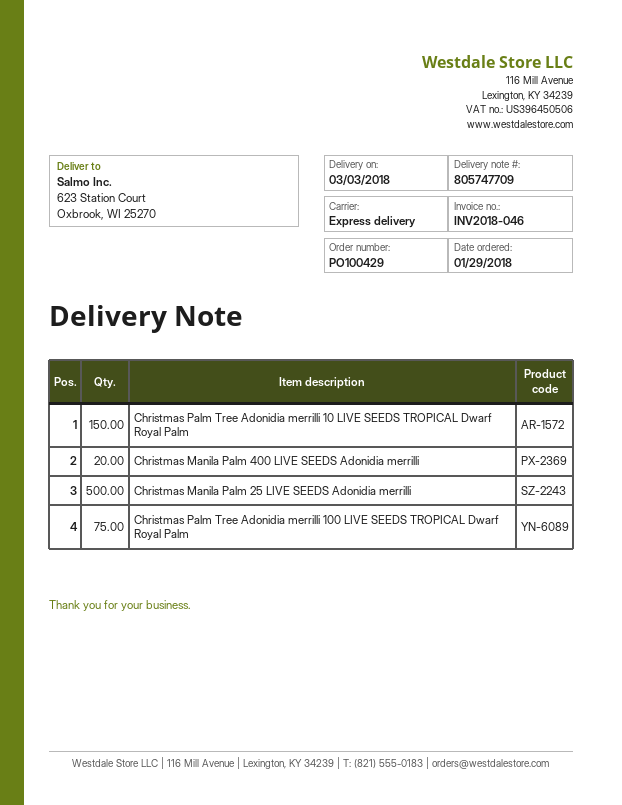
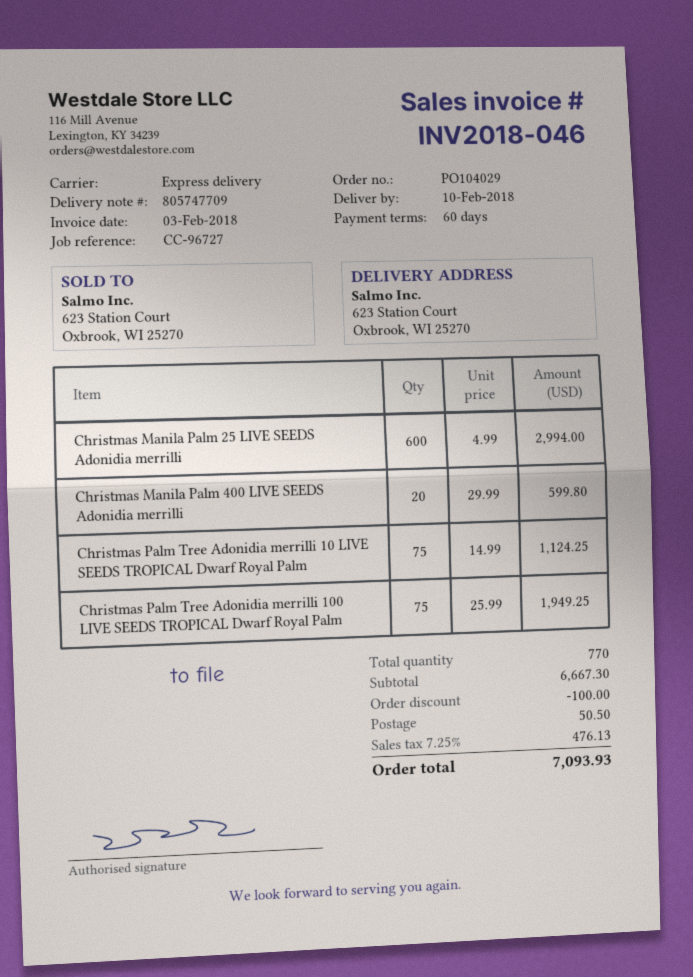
order number: PO100429 -> PO104029
delivery date: 2018-03-03 -> 2018-02-10
Christmas Palm Tree Adonidia merrilli 10 LIVE SEEDS TROPICAL Dwarf Royal Palm: 150 -> 75
Christmas Manila Palm 25 LIVE SEEDS Adonidia merrilli: 500 -> 600

